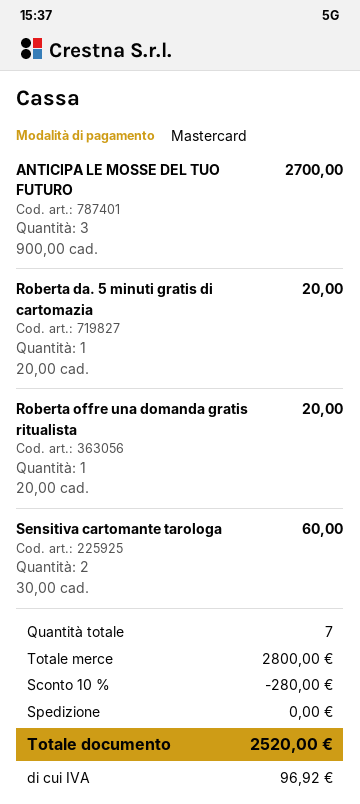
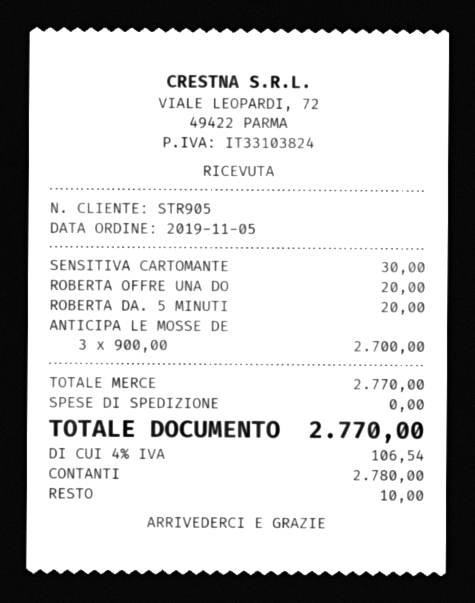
payment method: Mastercard -> cash
Sensitiva cartomante tarologa: 2 x 30.00 = 60.00 -> 1 x 30.00 = 30.00
subtotal: 2800.00 -> 2770.00
discount: 10% = 280.00 -> none
tax: 96.92 -> 106.54
total: 2520.00 -> 2770.00

